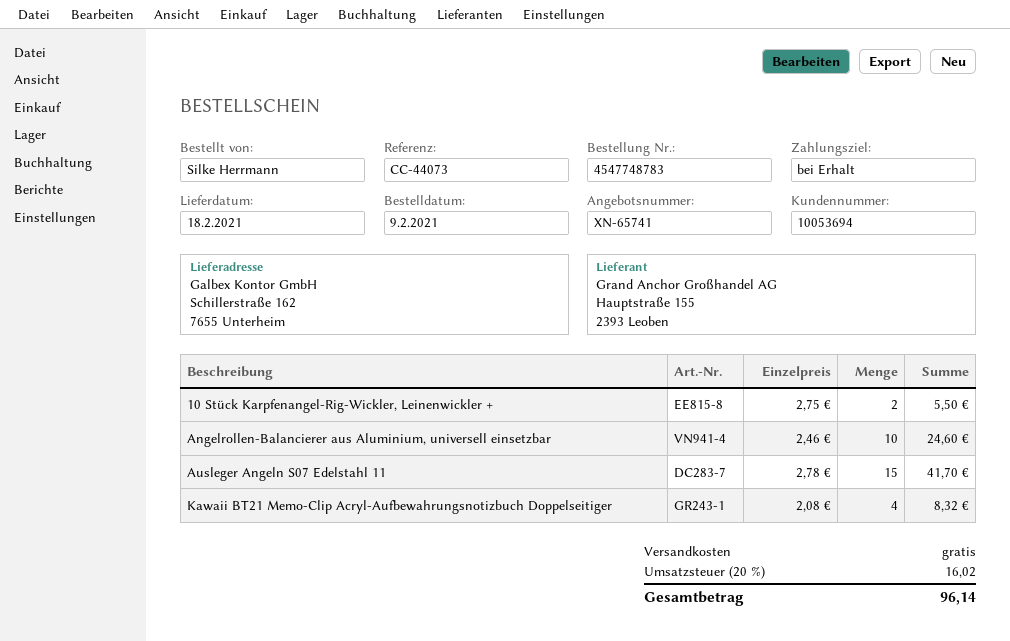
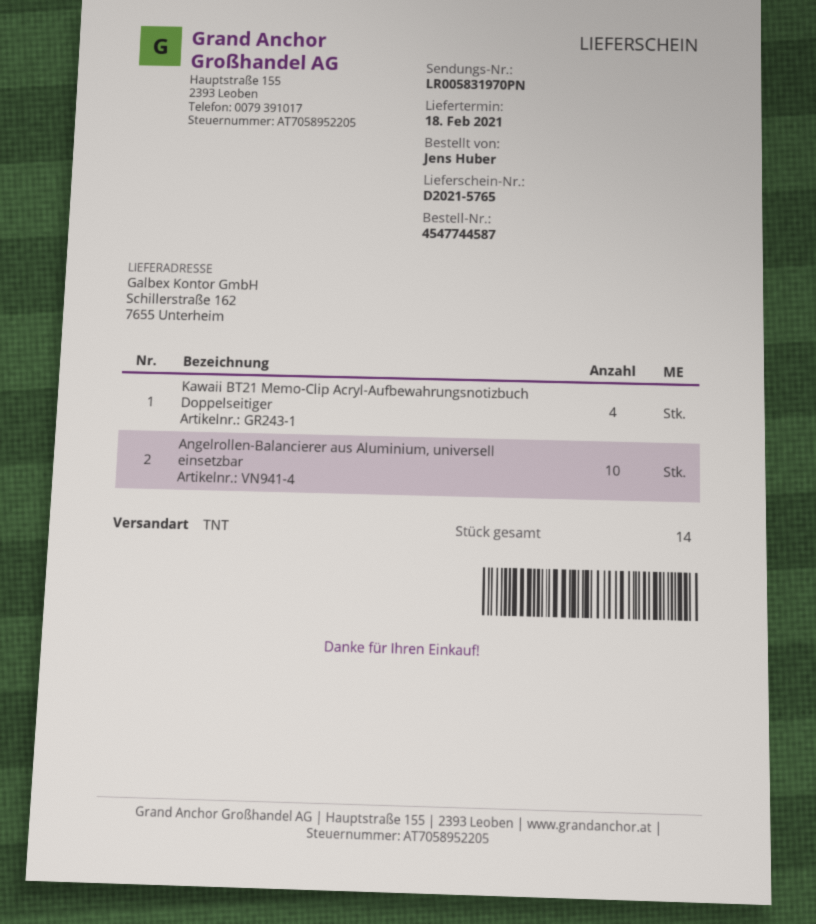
order number: 4547748783 -> 4547744587
ordered by: Silke Herrmann -> Jens Huber
10 Stück Karpfenangel-Rig-Wickler, Leinenwickler +: 2 -> none
Ausleger Angeln S07 Edelstahl 11: 15 -> none

